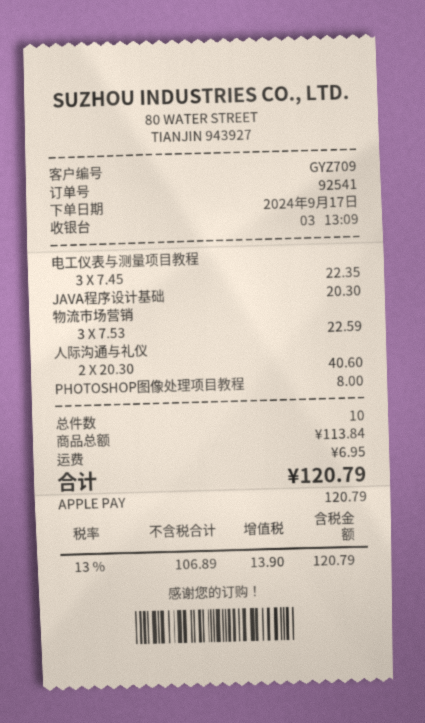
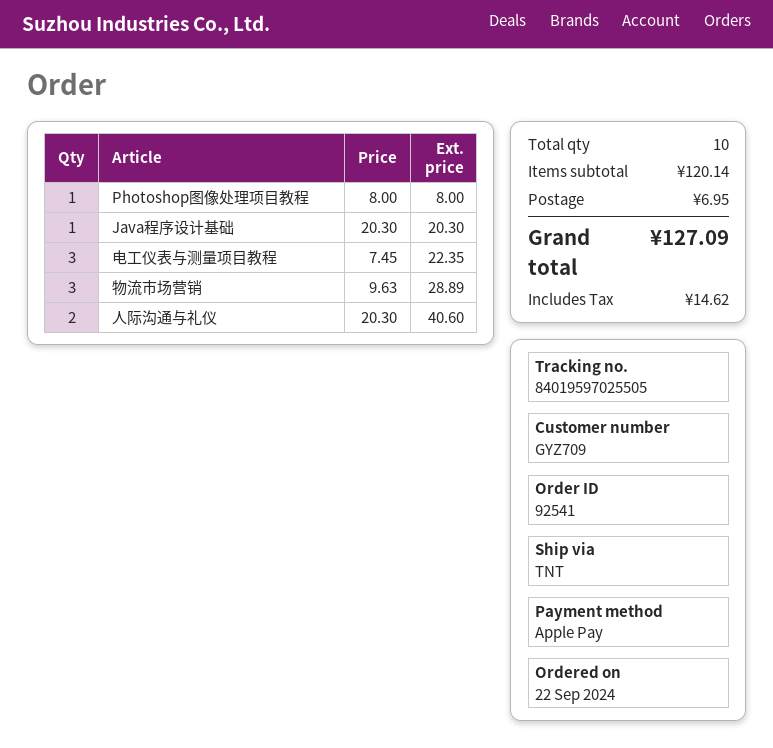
order date: 2024-09-17 -> 2024-09-22
物流市场营销: 3 x 7.53 = 22.59 -> 3 x 9.63 = 28.89
subtotal: 113.84 -> 120.14
tax: 13.90 -> 14.62
total: 120.79 -> 127.09

